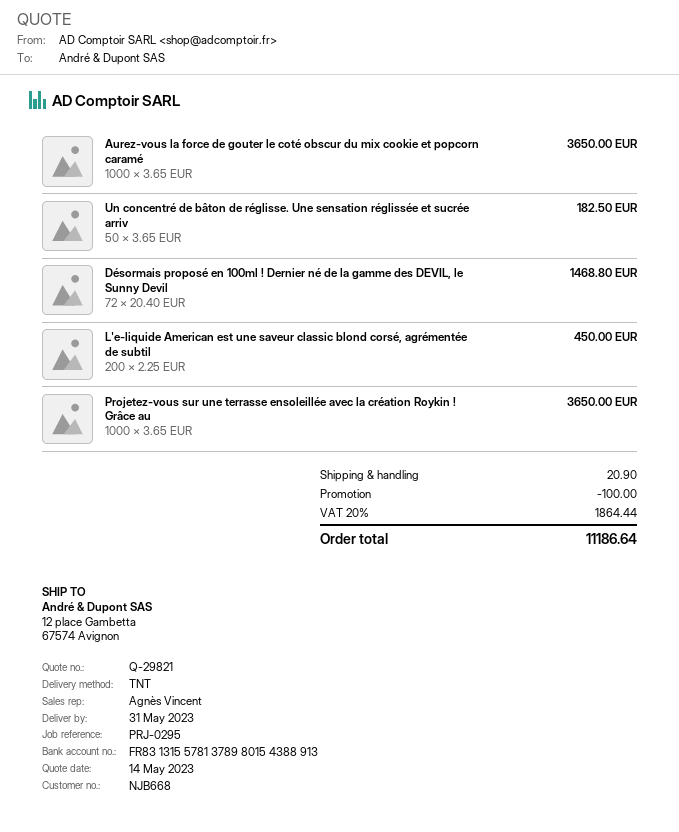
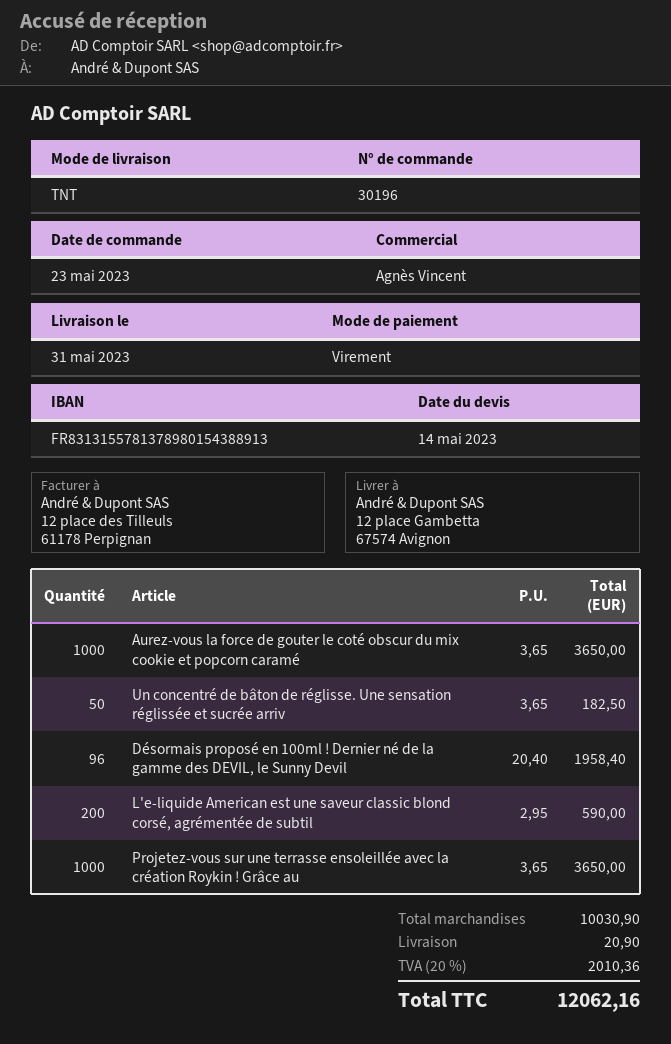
Désormais proposé en 100ml ! Dernier né de la gamme des DEVIL, le Sunny Devil: 72 x 20.40 = 1468.80 -> 96 x 20.40 = 1958.40
L'e-liquide American est une saveur classic blond corsé, agrémentée de subtil: 200 x 2.25 = 450.00 -> 200 x 2.95 = 590.00
discount: 100.00 -> none
tax: 20% = 1864.44 -> 20% = 2010.36
total: 11186.64 -> 12062.16

